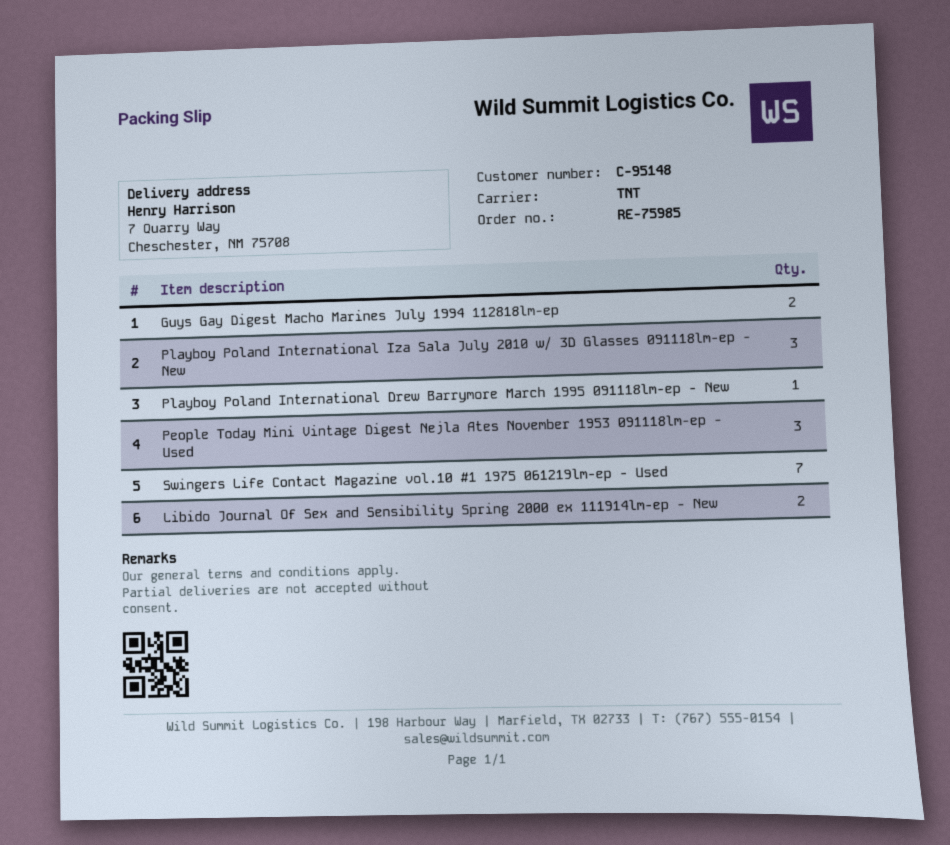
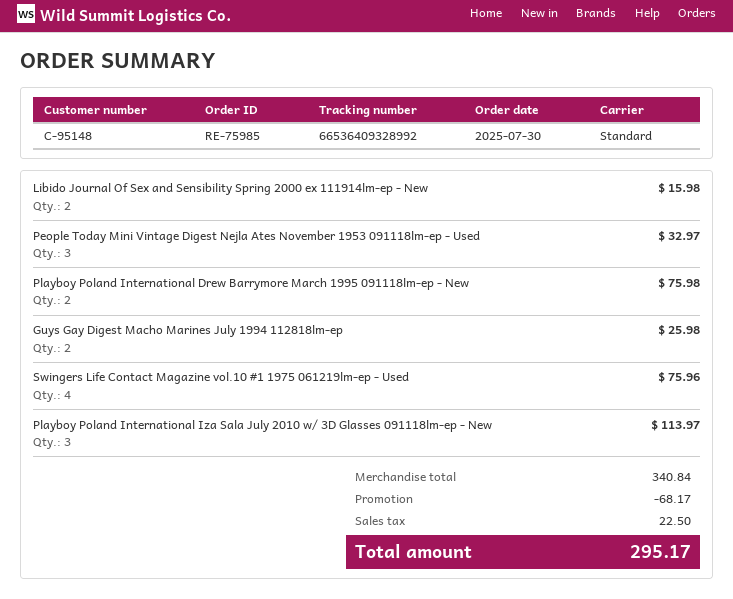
shipping method: TNT -> standard
Playboy Poland International Drew Barrymore March 1995 091118lm-ep - New: 1 -> 2
Swingers Life Contact Magazine vol.10 #1 1975 061219lm-ep - Used: 7 -> 4

